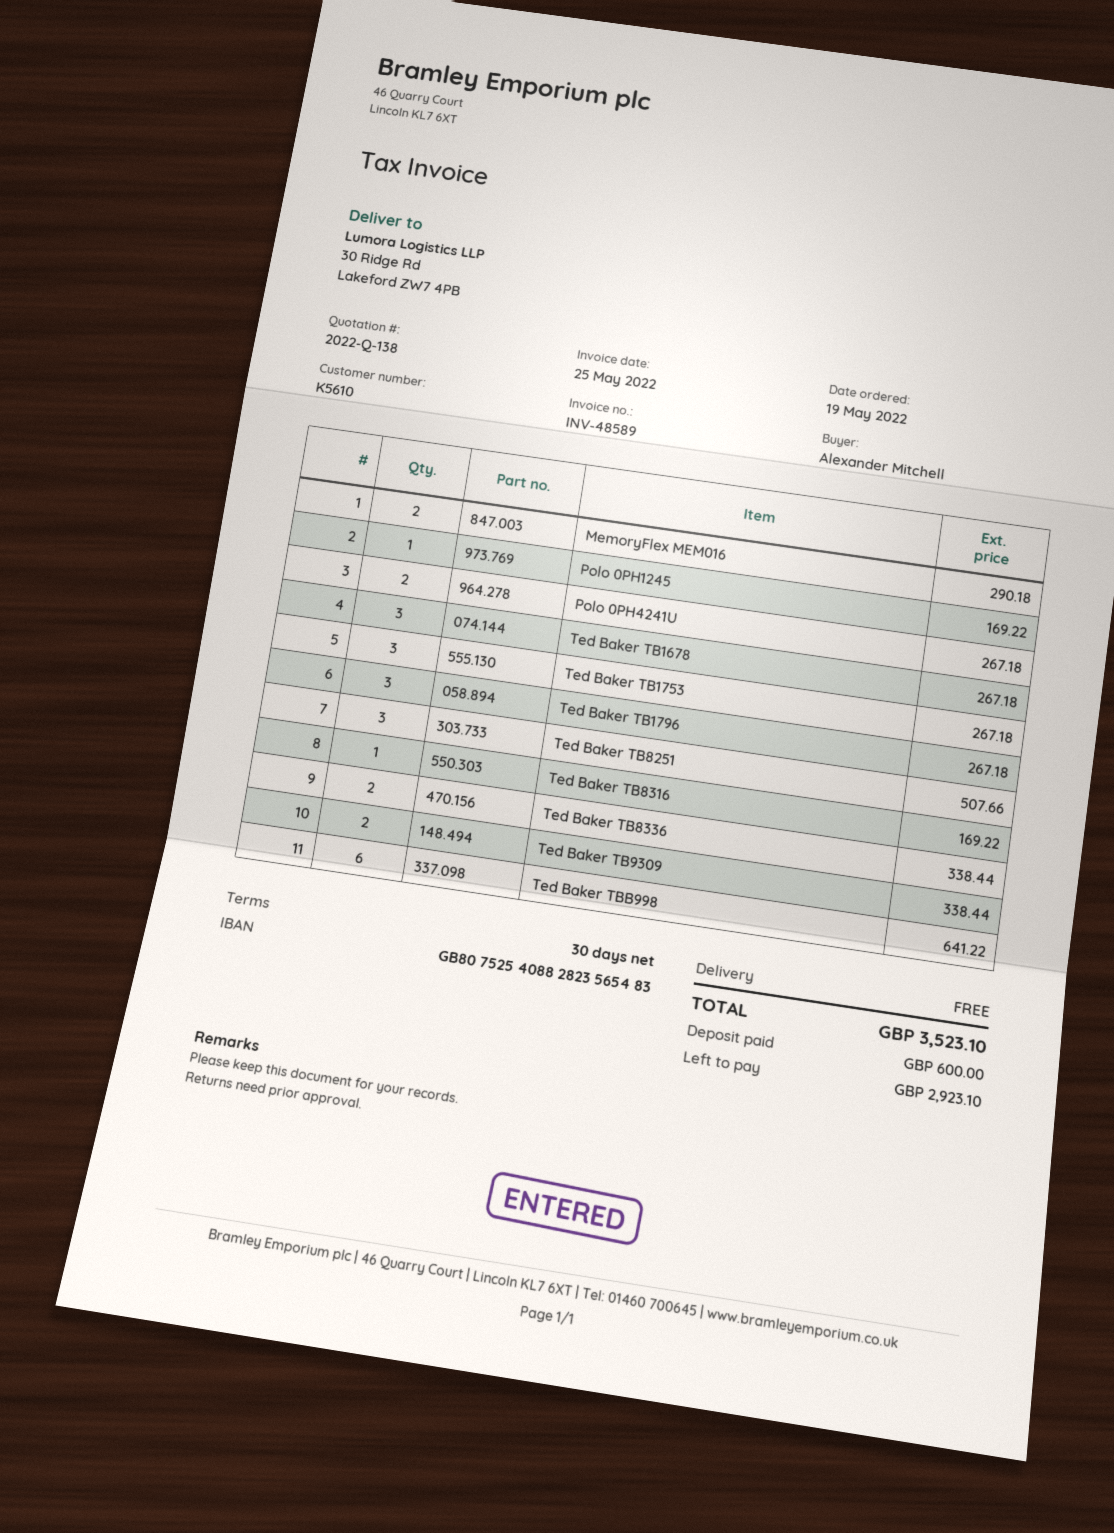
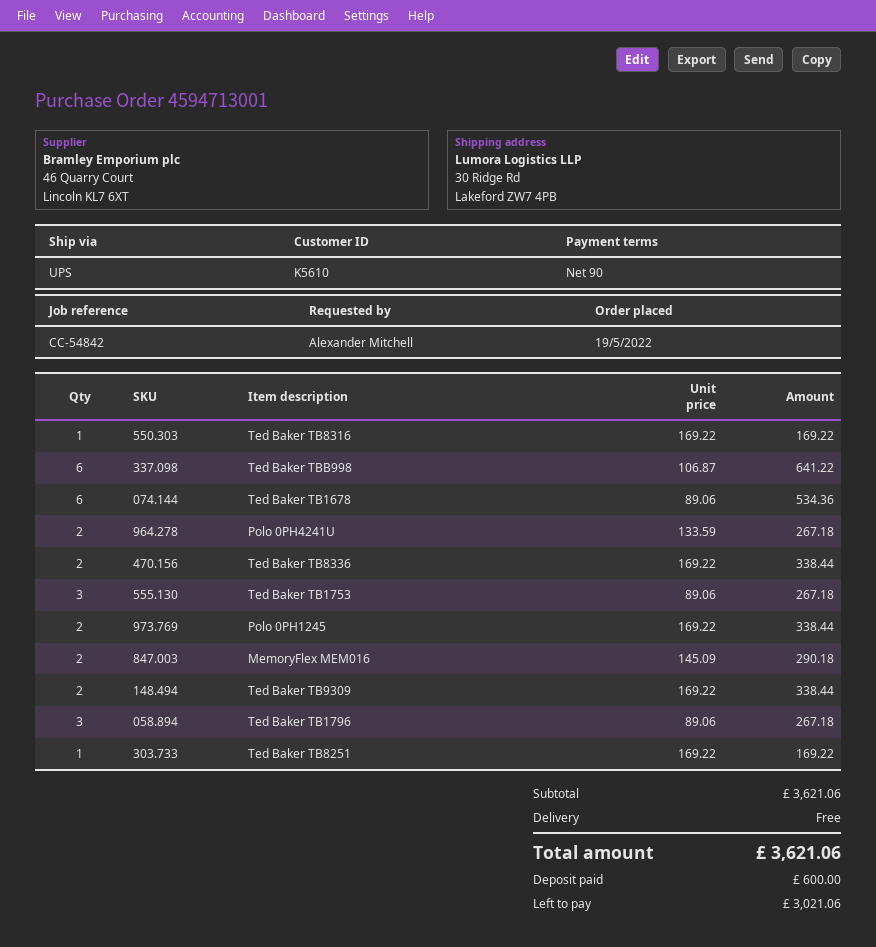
payment terms: 30 days -> 90 days
Polo 0PH1245: 1 for 169.22 -> 2 for 338.44
Ted Baker TB1678: 3 for 267.18 -> 6 for 534.36
Ted Baker TB8251: 3 for 507.66 -> 1 for 169.22
total: 3523.10 -> 3621.06
balance: 2923.10 -> 3021.06

